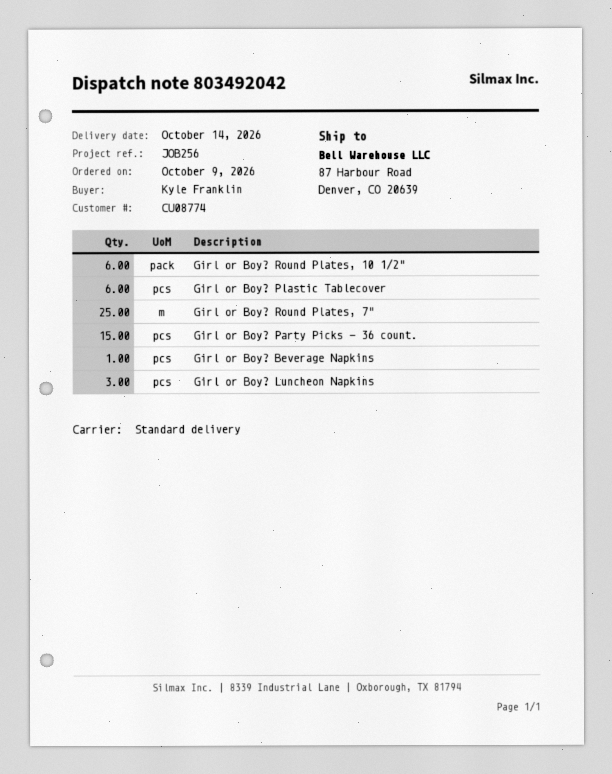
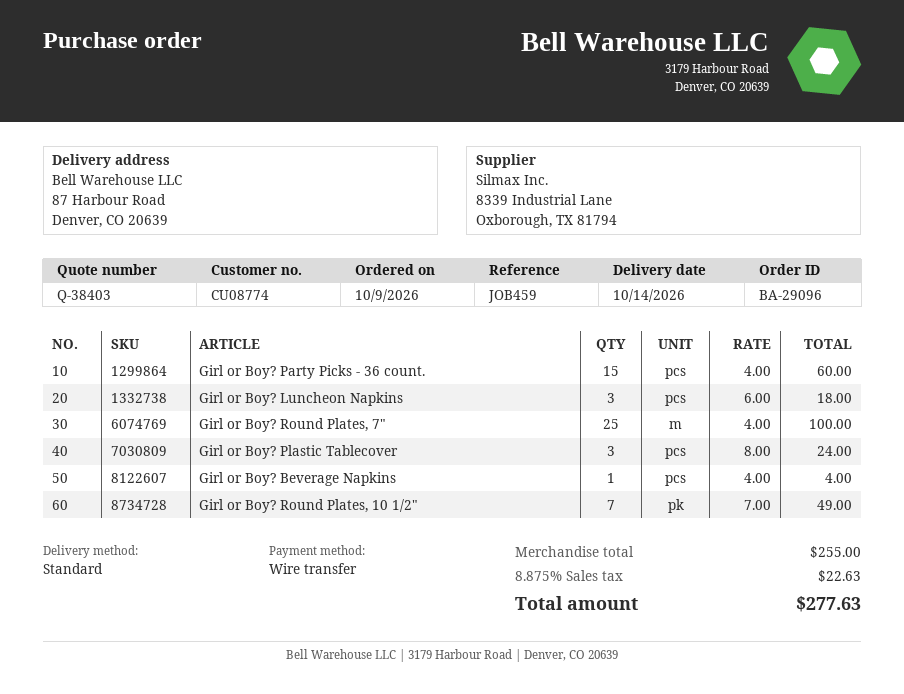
reference: JOB256 -> JOB459
Girl or Boy? Round Plates, 10 1/2": 6 -> 7
Girl or Boy? Plastic Tablecover: 6 -> 3

